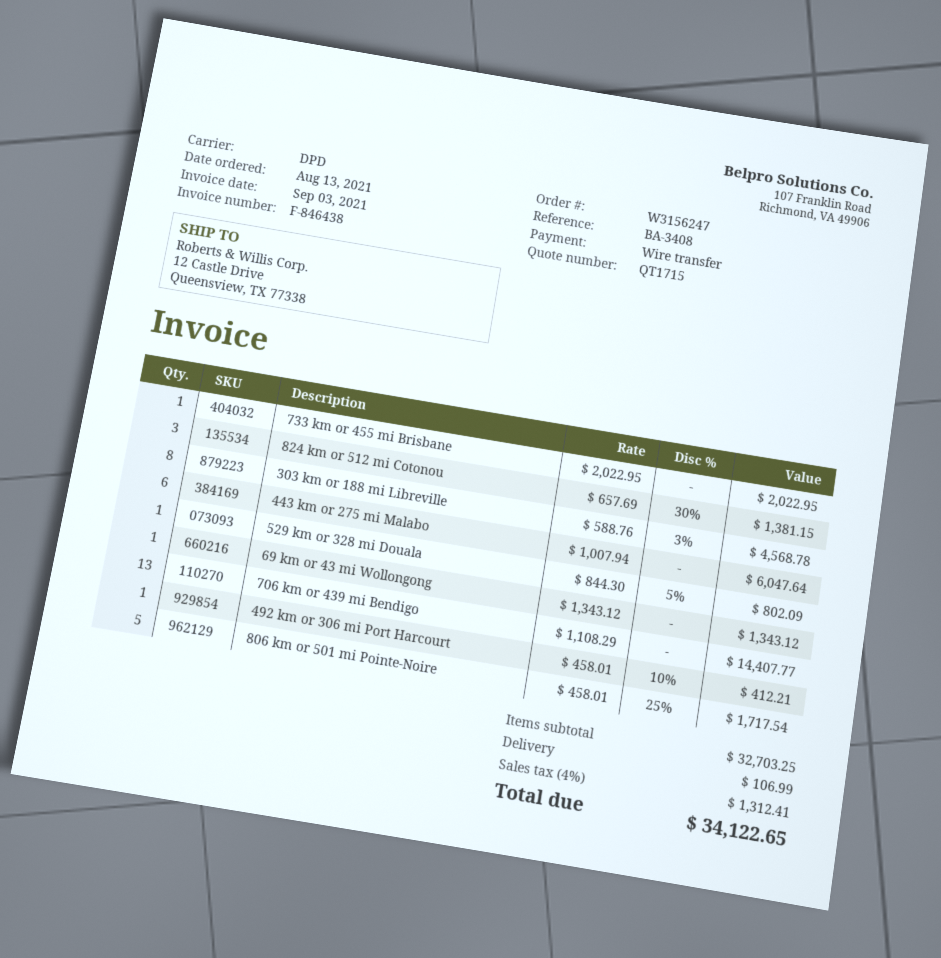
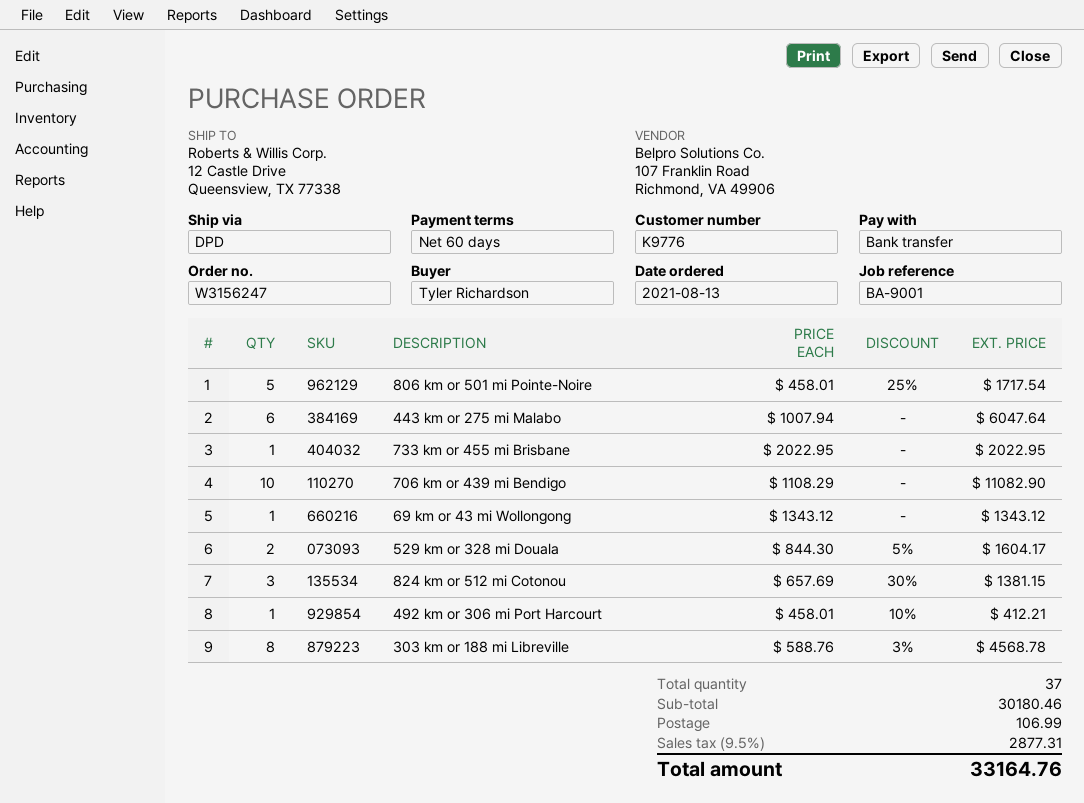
reference: BA-3408 -> BA-9001
529 km or 328 mi Douala: 1 x 844.30 - 5% = 802.09 -> 2 x 844.30 - 5% = 1604.17
706 km or 439 mi Bendigo: 13 x 1108.29 = 14407.77 -> 10 x 1108.29 = 11082.90
subtotal: 32703.25 -> 30180.46
tax: 4% = 1312.41 -> 9.5% = 2877.31
total: 34122.65 -> 33164.76

